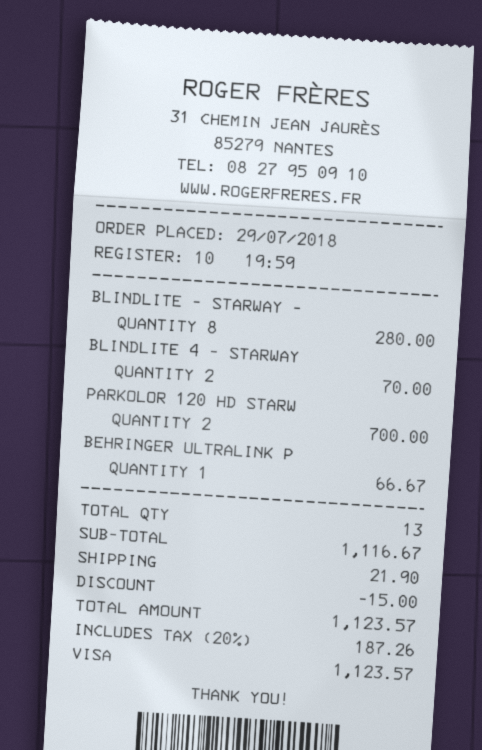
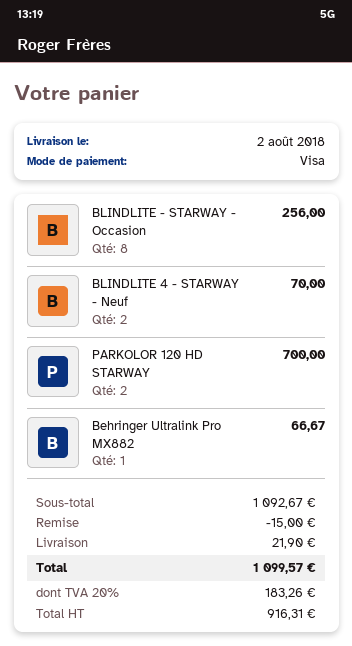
BLINDLITE - STARWAY -: 8 for 280.00 -> 8 for 256.00
subtotal: 1116.67 -> 1092.67
tax: 20% = 187.26 -> 20% = 183.26
total: 1123.57 -> 1099.57

